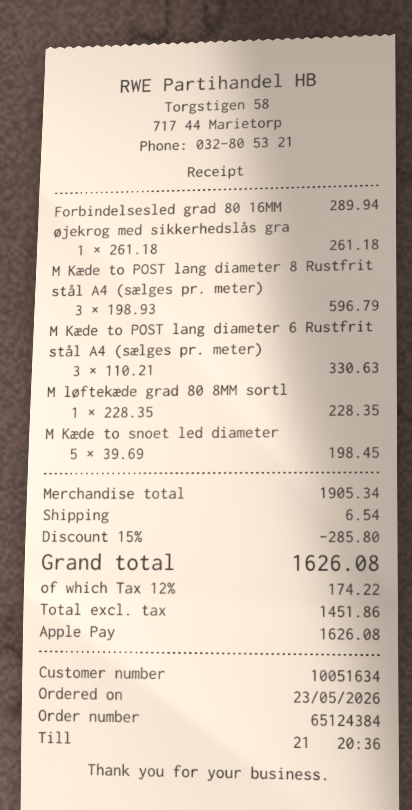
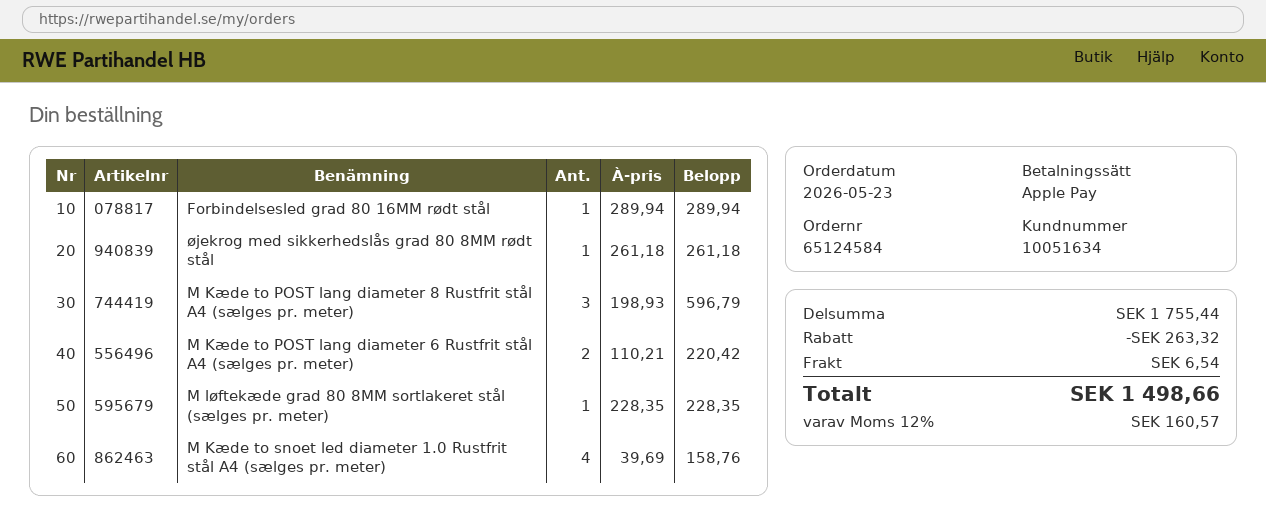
order number: 65124384 -> 65124584
M Kæde to POST lang diameter 6 Rustfrit stål A4 (sælges pr. meter): 3 x 110.21 = 330.63 -> 2 x 110.21 = 220.42
M Kæde to snoet led diameter: 5 x 39.69 = 198.45 -> 4 x 39.69 = 158.76
subtotal: 1905.34 -> 1755.44
discount: 285.80 -> 263.32
tax: 12% = 174.22 -> 12% = 160.57
total: 1626.08 -> 1498.66

